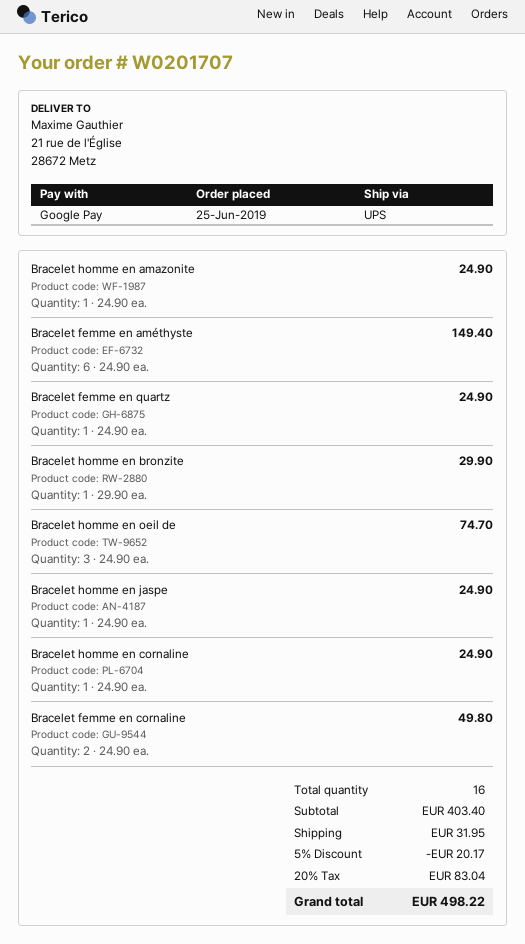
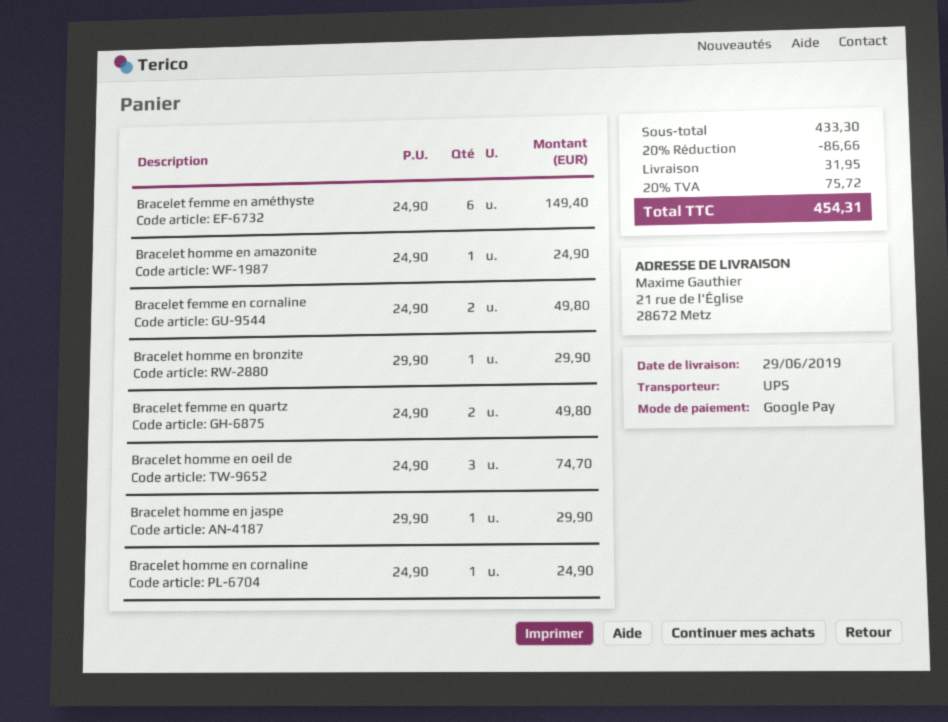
Bracelet femme en quartz: 1 x 24.90 = 24.90 -> 2 x 24.90 = 49.80
Bracelet homme en jaspe: 1 x 24.90 = 24.90 -> 1 x 29.90 = 29.90
subtotal: 403.40 -> 433.30
discount: 5% = 20.17 -> 20% = 86.66
tax: 20% = 83.04 -> 20% = 75.72
total: 498.22 -> 454.31

